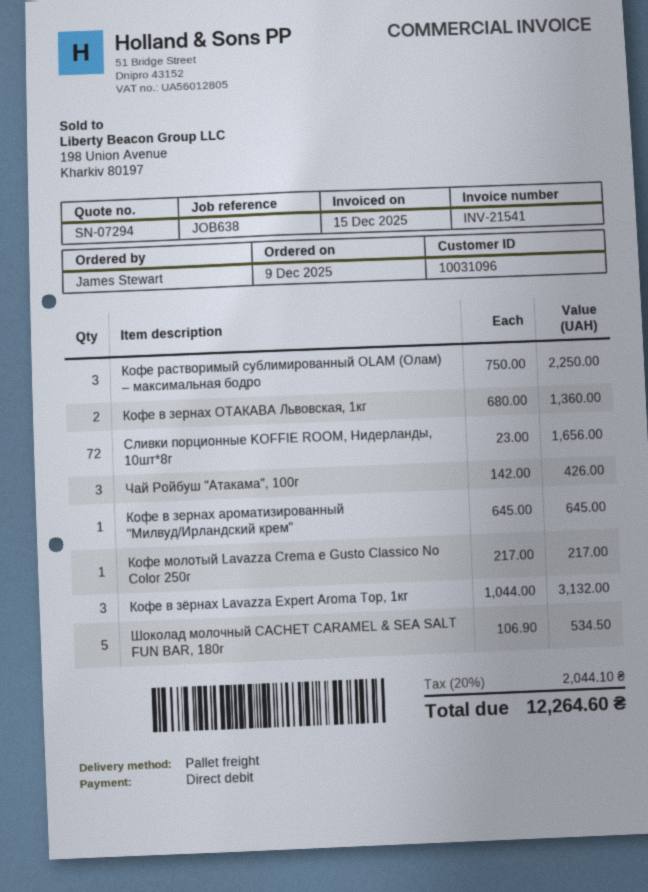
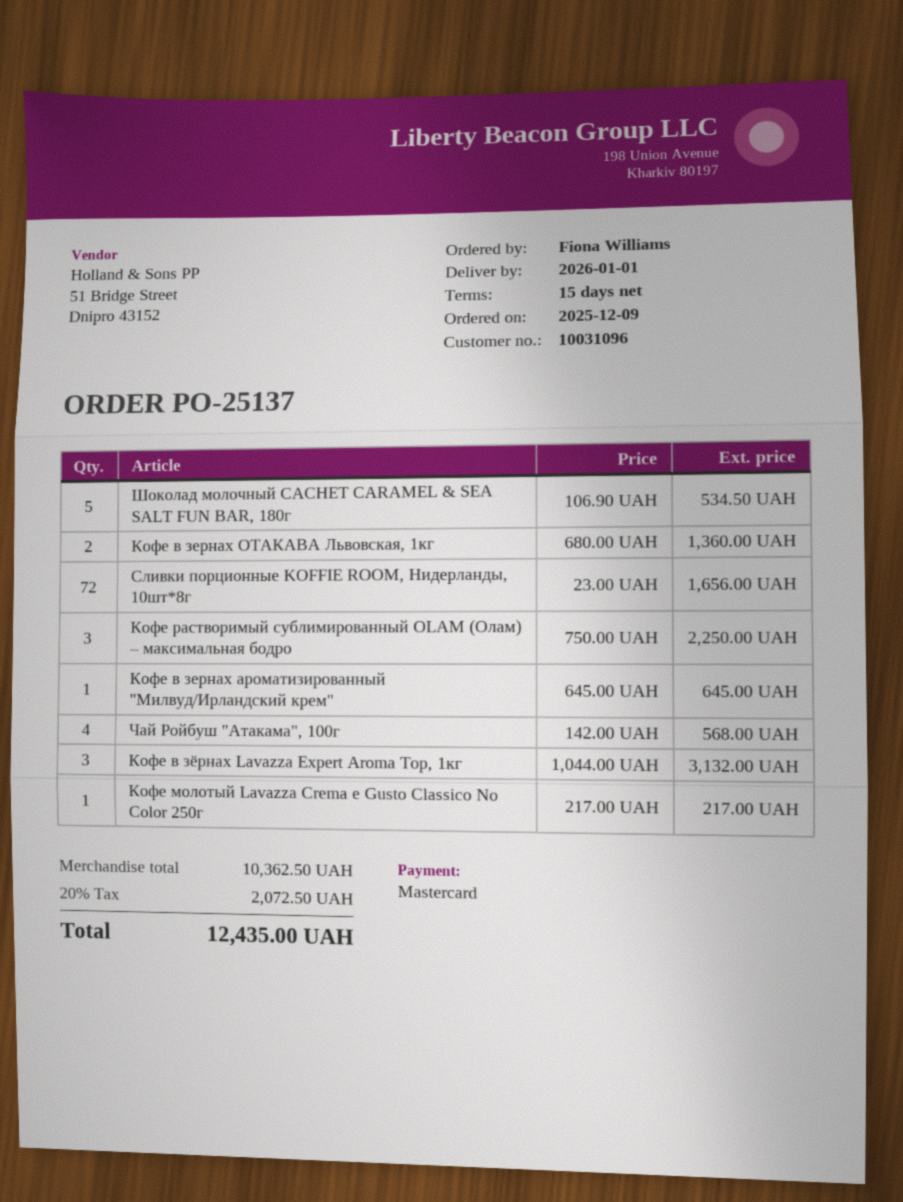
ordered by: James Stewart -> Fiona Williams
payment method: direct debit -> Mastercard
Чай Ройбуш "Атакама", 100г: 3 x 142.00 = 426.00 -> 4 x 142.00 = 568.00
tax: 20% = 2044.10 -> 20% = 2072.50
total: 12264.60 -> 12435.00

